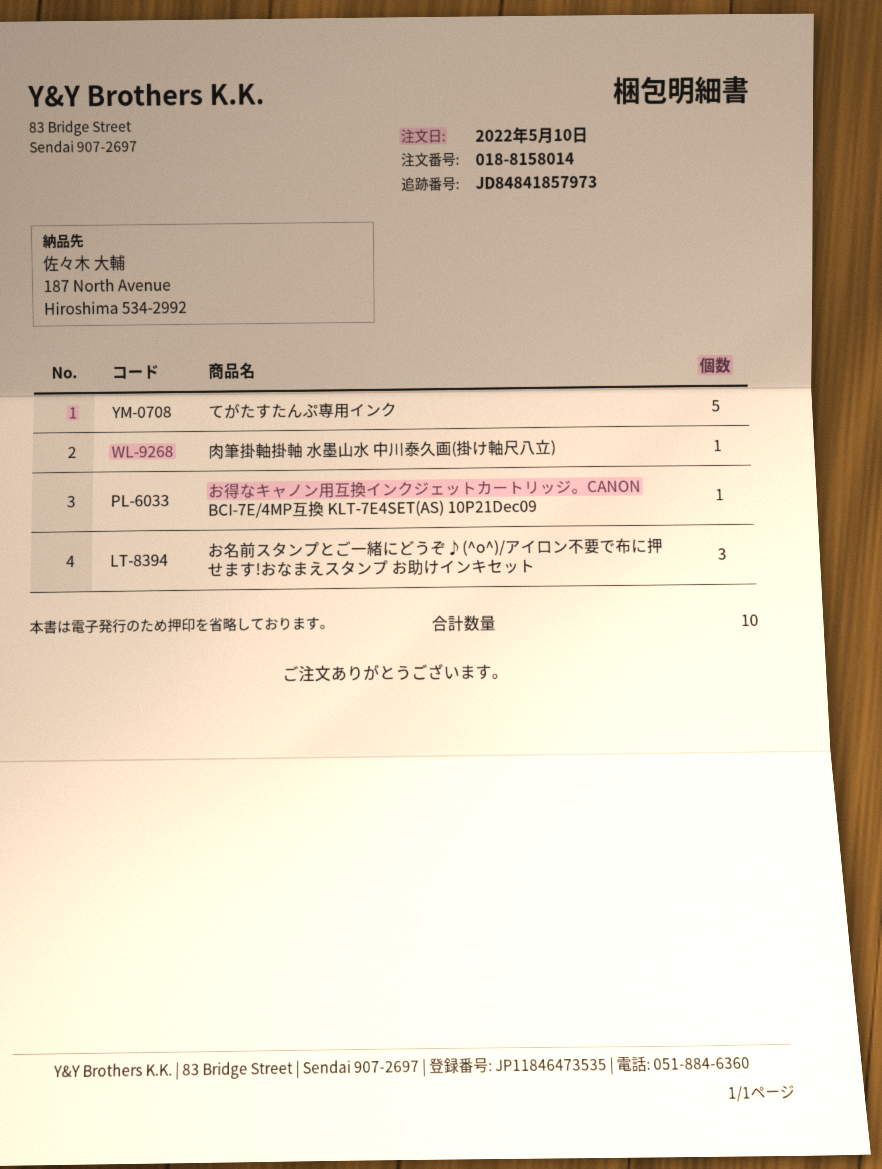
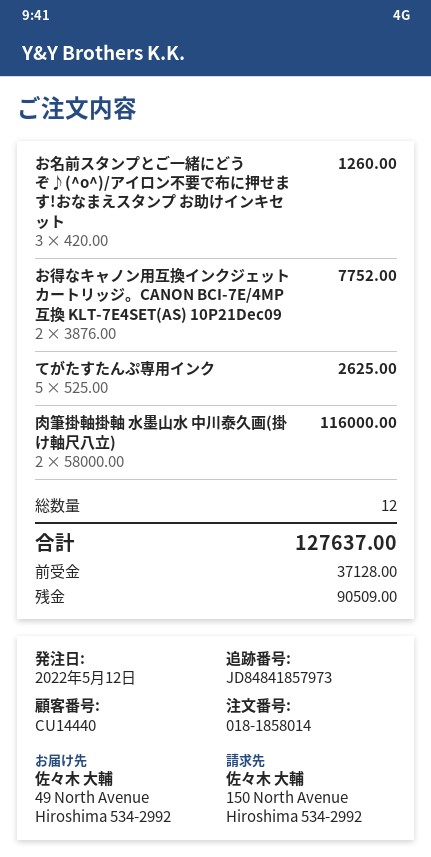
order number: 018-8158014 -> 018-1858014
order date: 2022-05-10 -> 2022-05-12
ship to: 187 North Avenue, Hiroshima 534-2992 -> 49 North Avenue, Hiroshima 534-2992
肉筆掛軸掛軸 水墨山水 中川泰久画(掛け軸尺八立): 1 -> 2
お得なキャノン用互換インクジェットカートリッジ。CANON BCI-7E/4MP互換 KLT-7E4SET(AS) 10P21Dec09: 1 -> 2
total quantity: 10 -> 12

